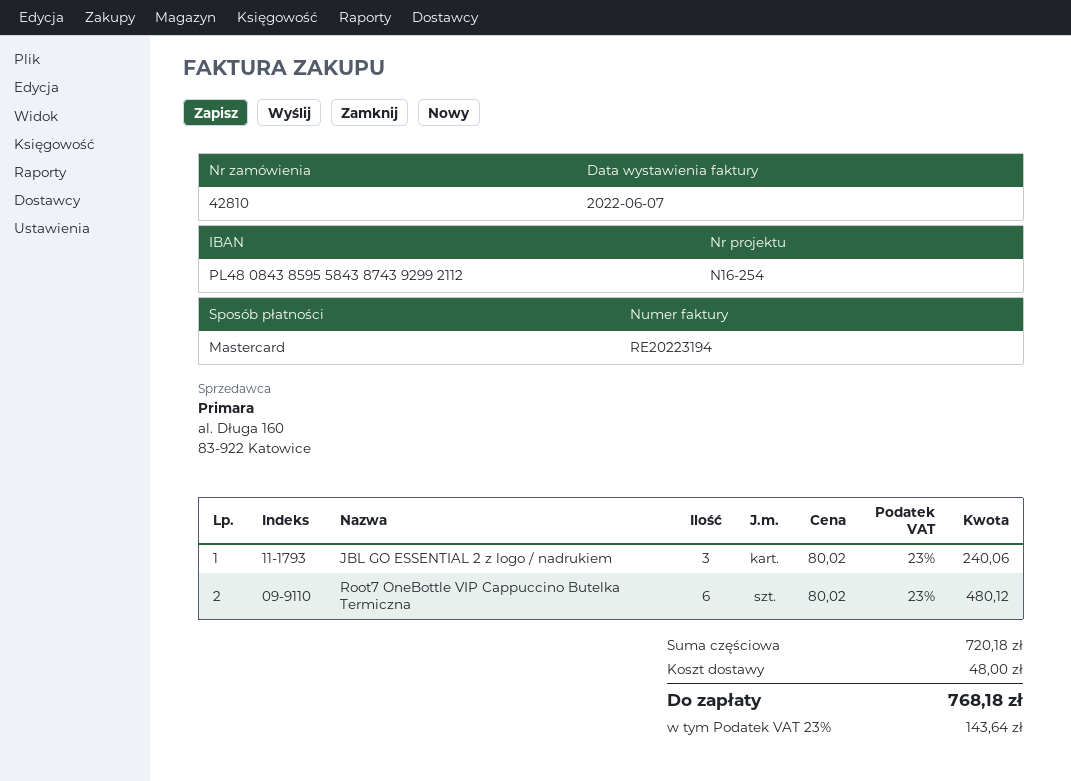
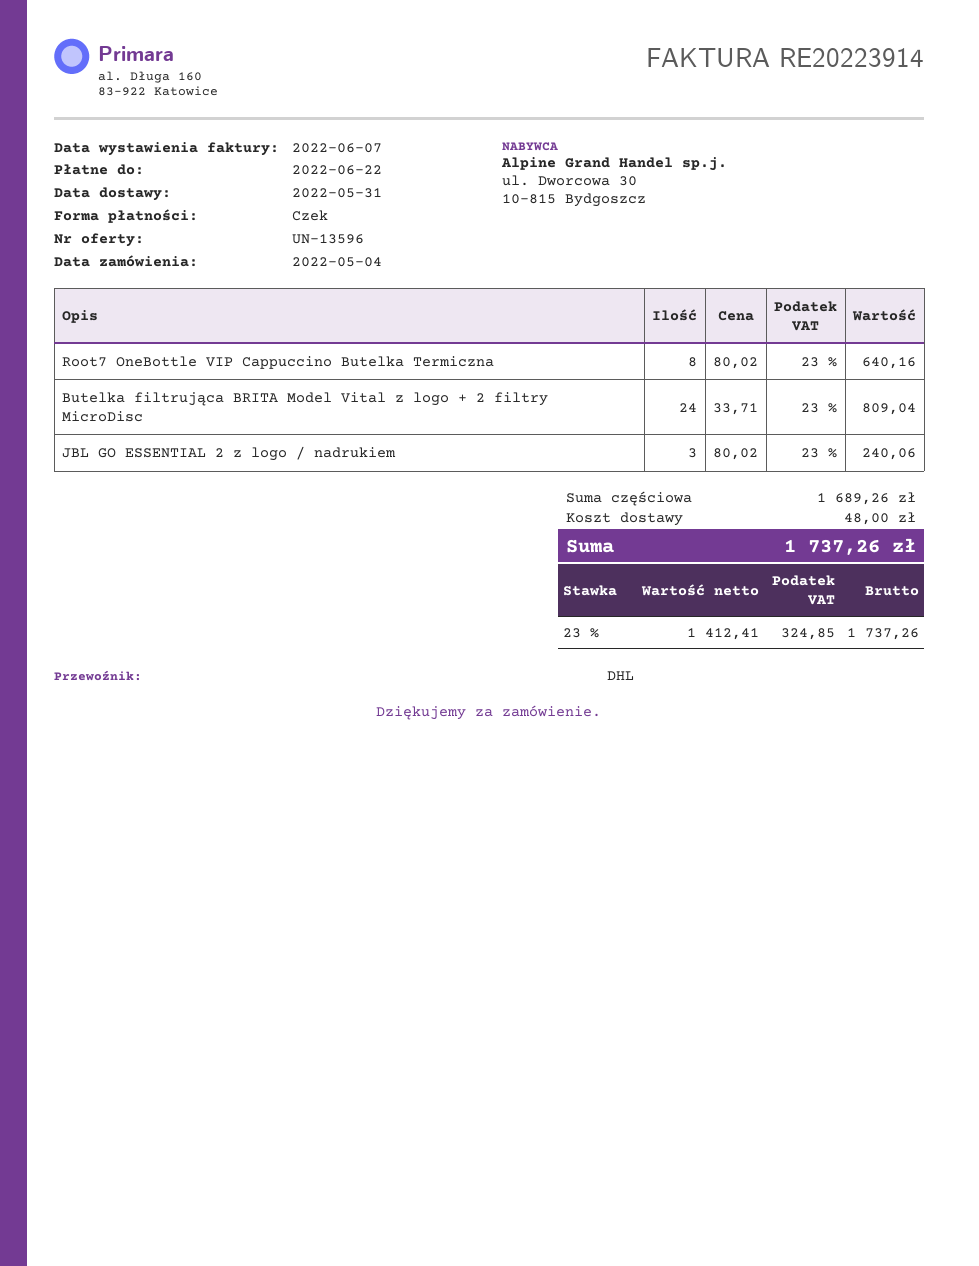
invoice number: RE20223194 -> RE20223914
payment method: Mastercard -> cheque
Root7 OneBottle VIP Cappuccino Butelka Termiczna: 6 x 80.02 = 480.12 -> 8 x 80.02 = 640.16
Butelka filtrująca BRITA Model Vital z logo + 2 filtry MicroDisc: none -> 24 x 33.71 = 809.04
subtotal: 720.18 -> 1689.26
tax: 23% = 143.64 -> 23% = 324.85
total: 768.18 -> 1737.26

